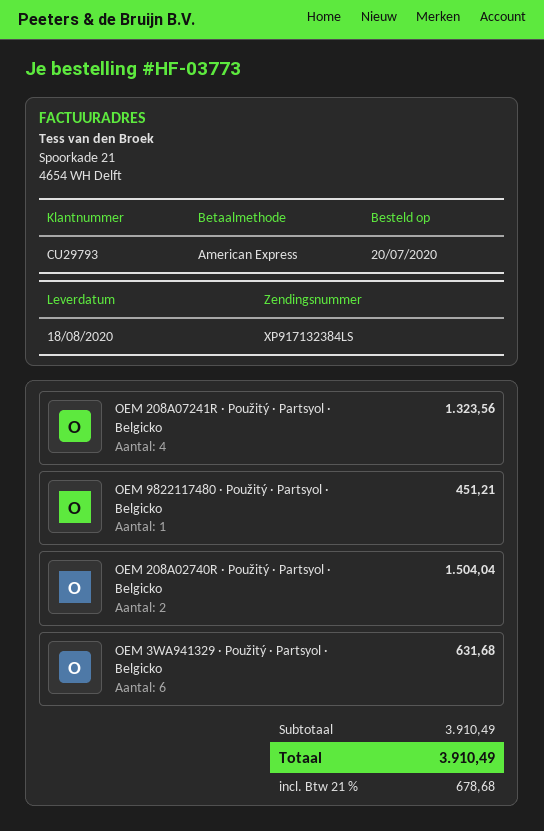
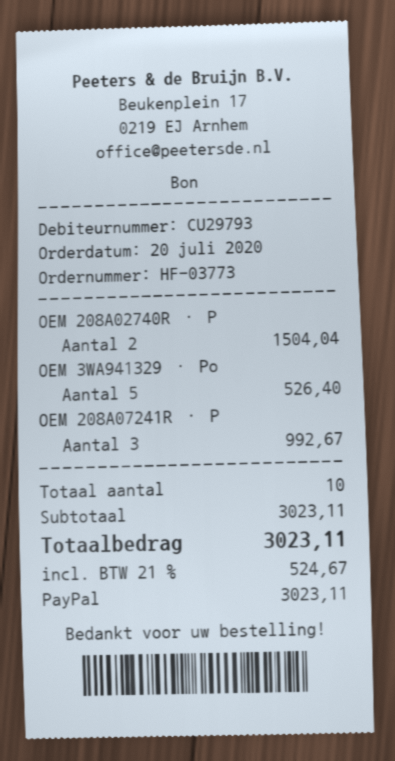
payment method: American Express -> PayPal
OEM 208A07241R · Použitý · Partsyol · Belgicko: 4 for 1323.56 -> 3 for 992.67
OEM 9822117480 · Použitý · Partsyol · Belgicko: 1 for 451.21 -> none
OEM 3WA941329 · Použitý · Partsyol · Belgicko: 6 for 631.68 -> 5 for 526.40
subtotal: 3910.49 -> 3023.11
tax: 21% = 678.68 -> 21% = 524.67
total: 3910.49 -> 3023.11

